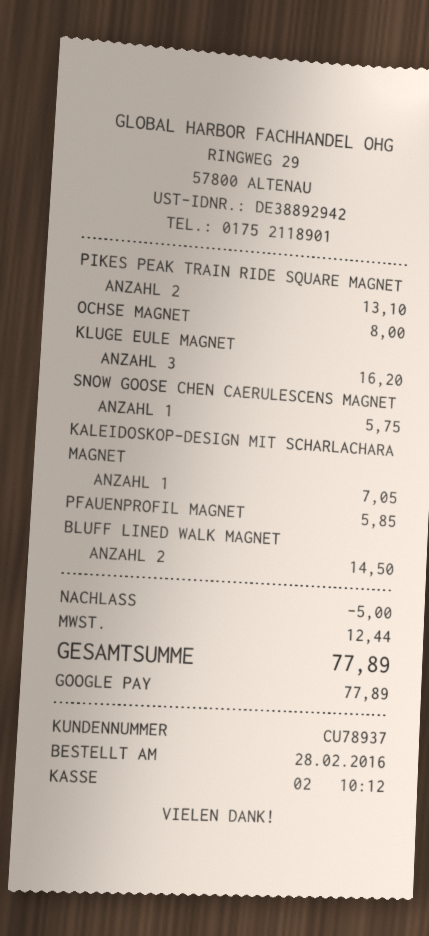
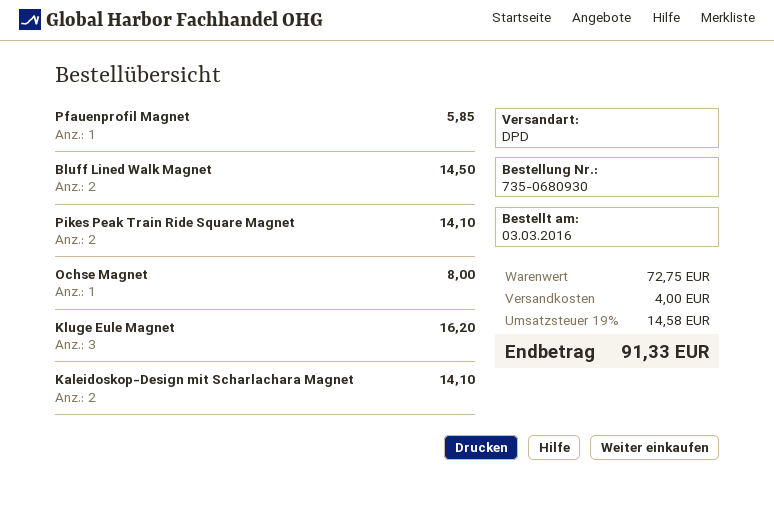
order date: 2016-02-28 -> 2016-03-03
PIKES PEAK TRAIN RIDE SQUARE MAGNET: 2 for 13.10 -> 2 for 14.10
SNOW GOOSE CHEN CAERULESCENS MAGNET: 1 for 5.75 -> none
KALEIDOSKOP-DESIGN MIT SCHARLACHARA MAGNET: 1 for 7.05 -> 2 for 14.10
discount: 5.00 -> none
shipping: none -> 4.00
tax: 12.44 -> 14.58
total: 77.89 -> 91.33

